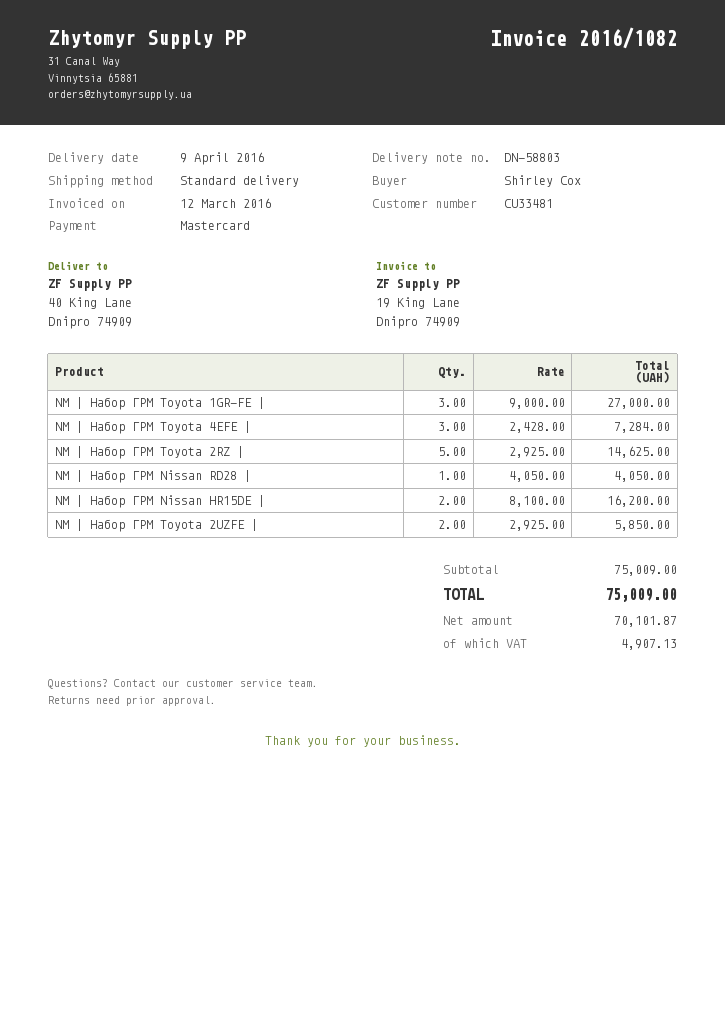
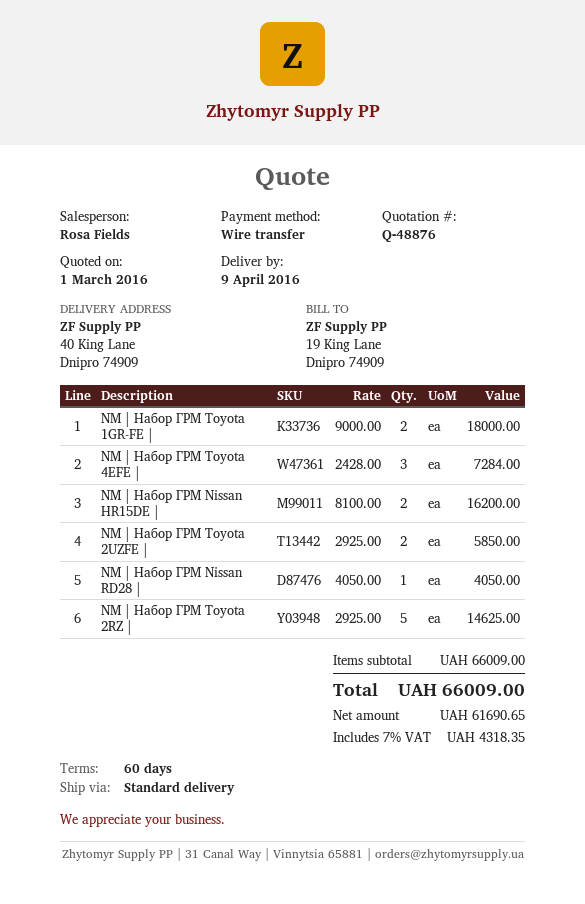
payment method: Mastercard -> bank transfer
NM | Набор ГРМ Toyota 1GR-FE |: 3 x 9000.00 = 27000.00 -> 2 x 9000.00 = 18000.00
subtotal: 75009.00 -> 66009.00
net: 70101.87 -> 61690.65
tax: 4907.13 -> 4318.35
total: 75009.00 -> 66009.00

